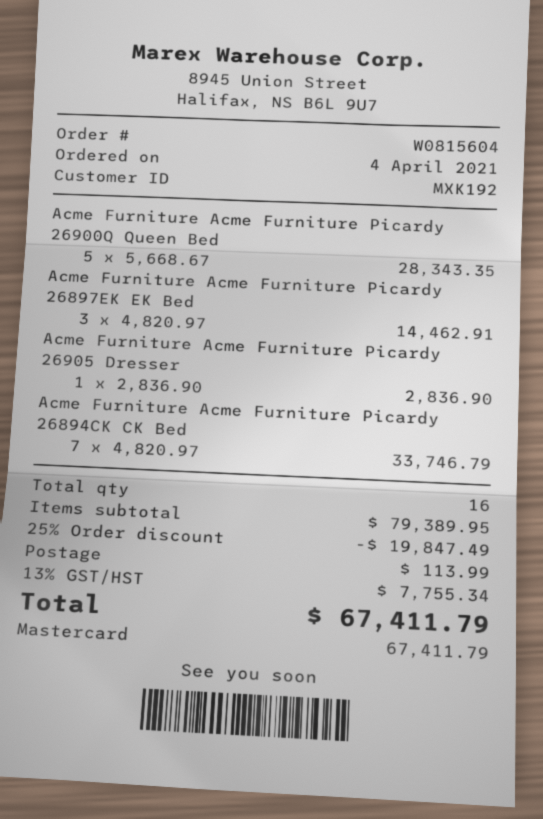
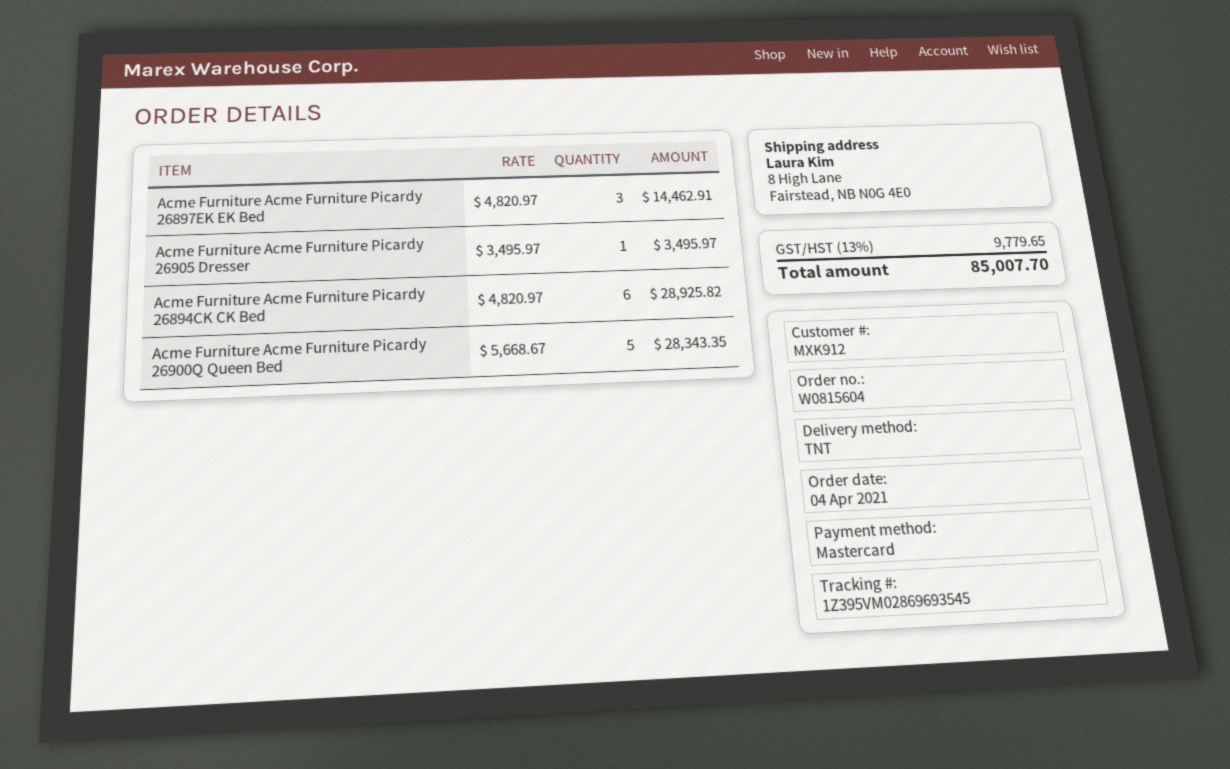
customer number: MXK192 -> MXK912
Acme Furniture Acme Furniture Picardy 26905 Dresser: 1 x 2836.90 = 2836.90 -> 1 x 3495.97 = 3495.97
Acme Furniture Acme Furniture Picardy 26894CK CK Bed: 7 x 4820.97 = 33746.79 -> 6 x 4820.97 = 28925.82
discount: 25% = 19847.49 -> none
shipping: 113.99 -> none
tax: 13% = 7755.34 -> 13% = 9779.65
total: 67411.79 -> 85007.70

